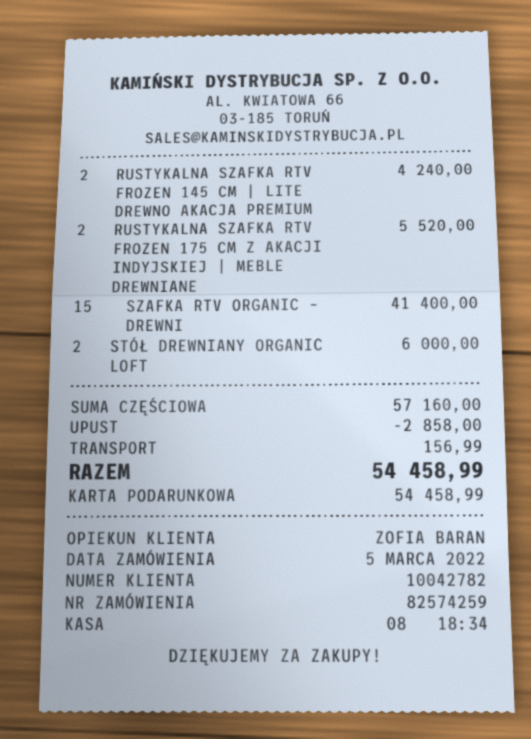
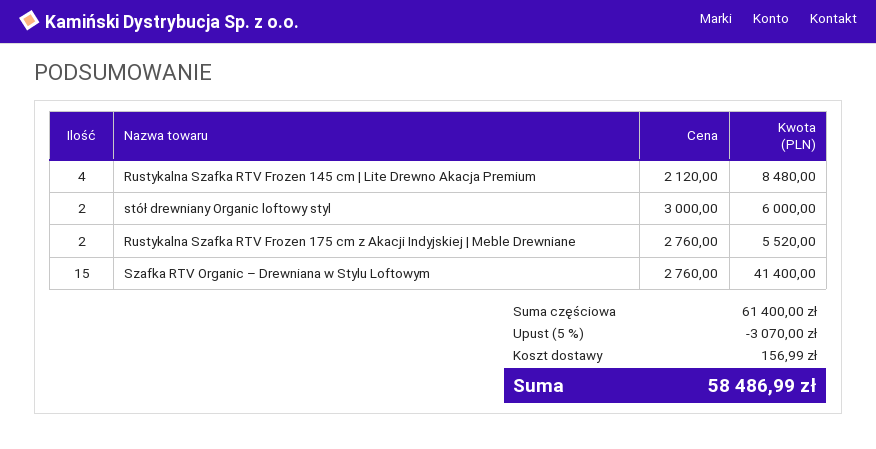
RUSTYKALNA SZAFKA RTV FROZEN 145 CM | LITE DREWNO AKACJA PREMIUM: 2 for 4240.00 -> 4 for 8480.00
subtotal: 57160.00 -> 61400.00
discount: 2858.00 -> 3070.00
total: 54458.99 -> 58486.99

